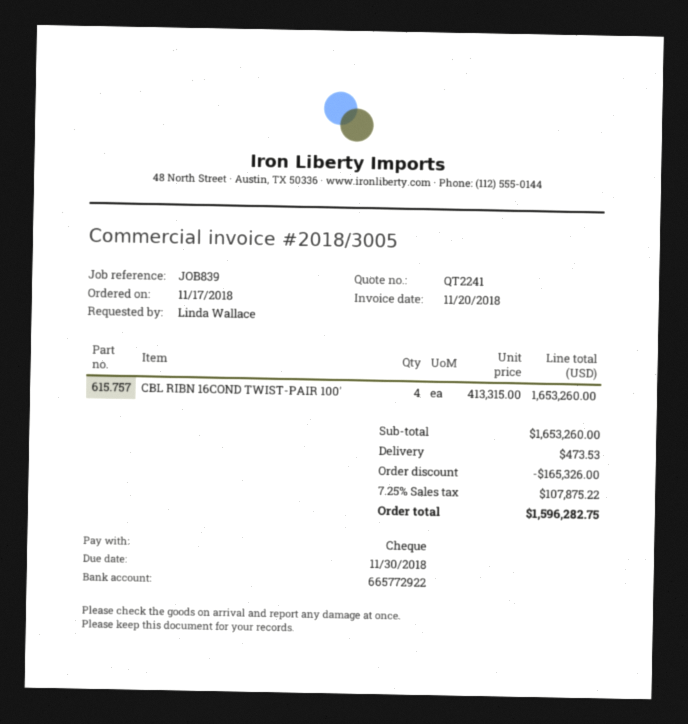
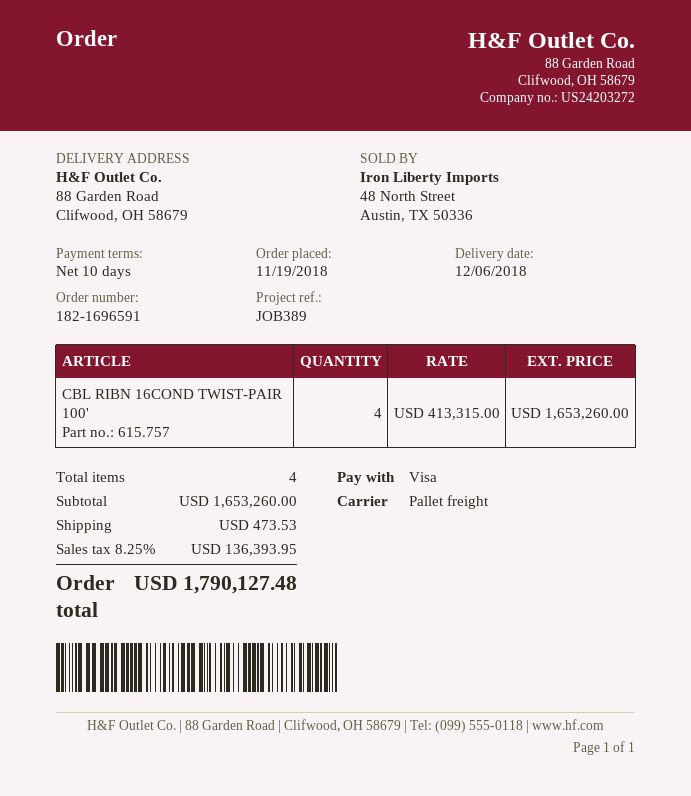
order date: 2018-11-17 -> 2018-11-19
reference: JOB839 -> JOB389
payment method: cheque -> Visa
discount: 165326.00 -> none
tax: 7.25% = 107875.22 -> 8.25% = 136393.95
total: 1596282.75 -> 1790127.48

